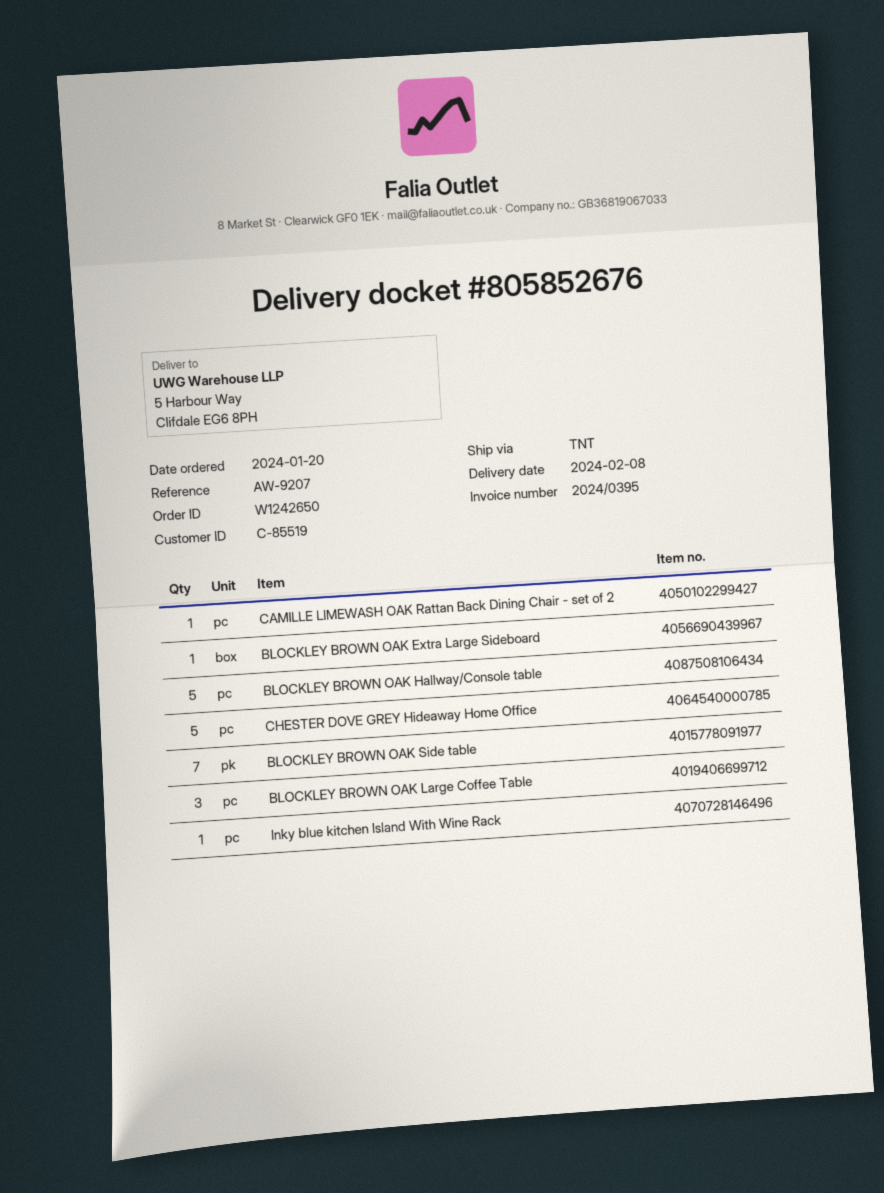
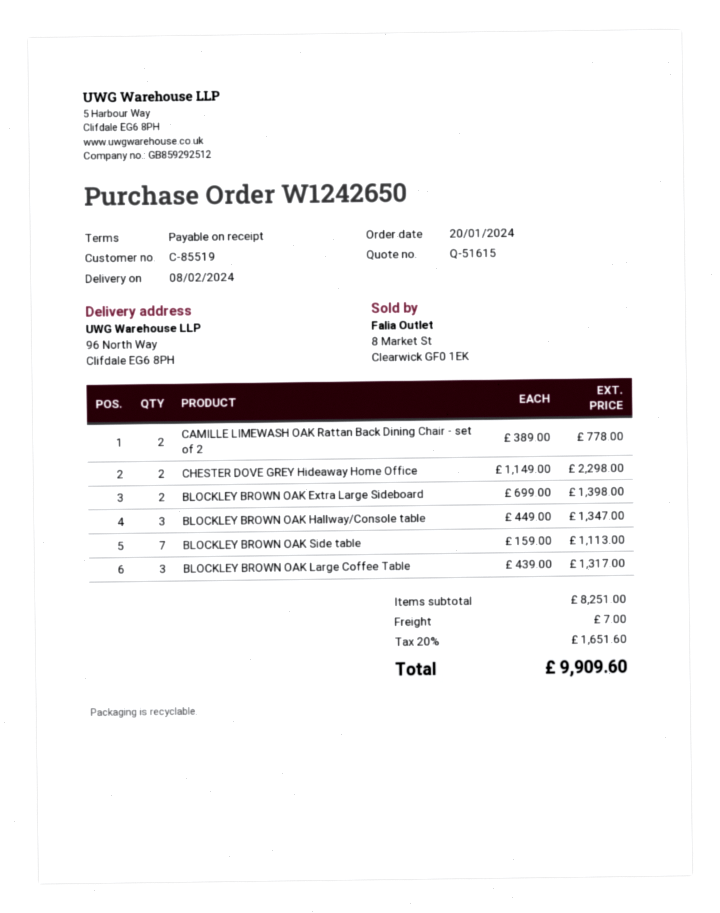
ship to: 5 Harbour Way, Clifdale EG6 8PH -> 96 North Way, Clifdale EG6 8PH
CAMILLE LIMEWASH OAK Rattan Back Dining Chair - set of 2: 1 -> 2
BLOCKLEY BROWN OAK Extra Large Sideboard: 1 -> 2
BLOCKLEY BROWN OAK Hallway/Console table: 5 -> 3
CHESTER DOVE GREY Hideaway Home Office: 5 -> 2
Inky blue kitchen Island With Wine Rack: 1 -> none

